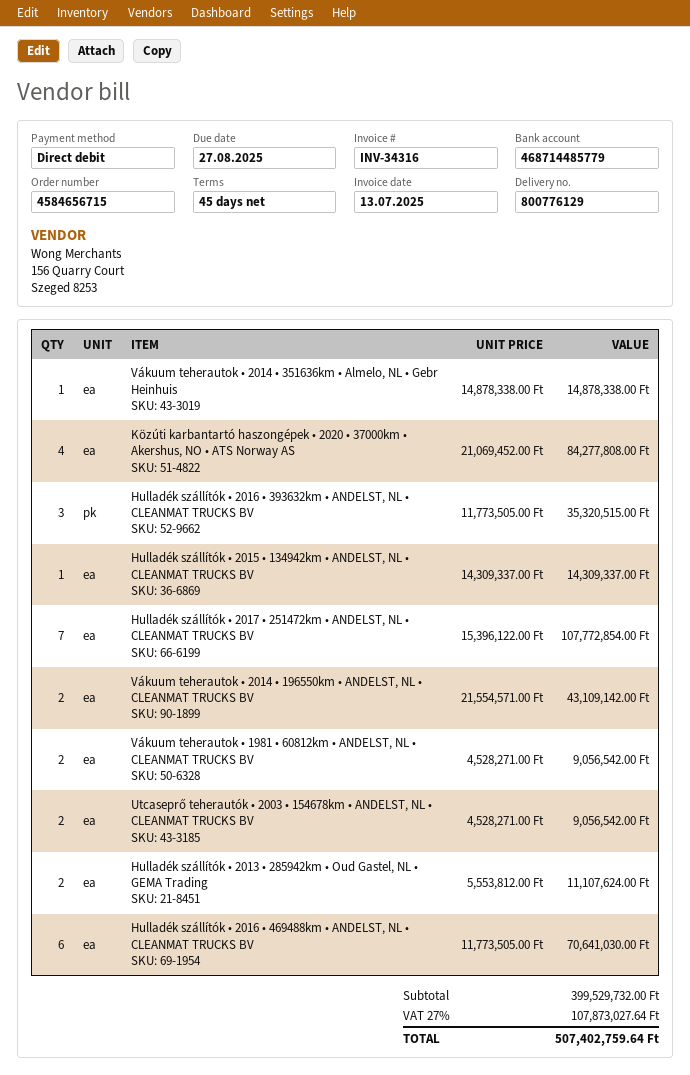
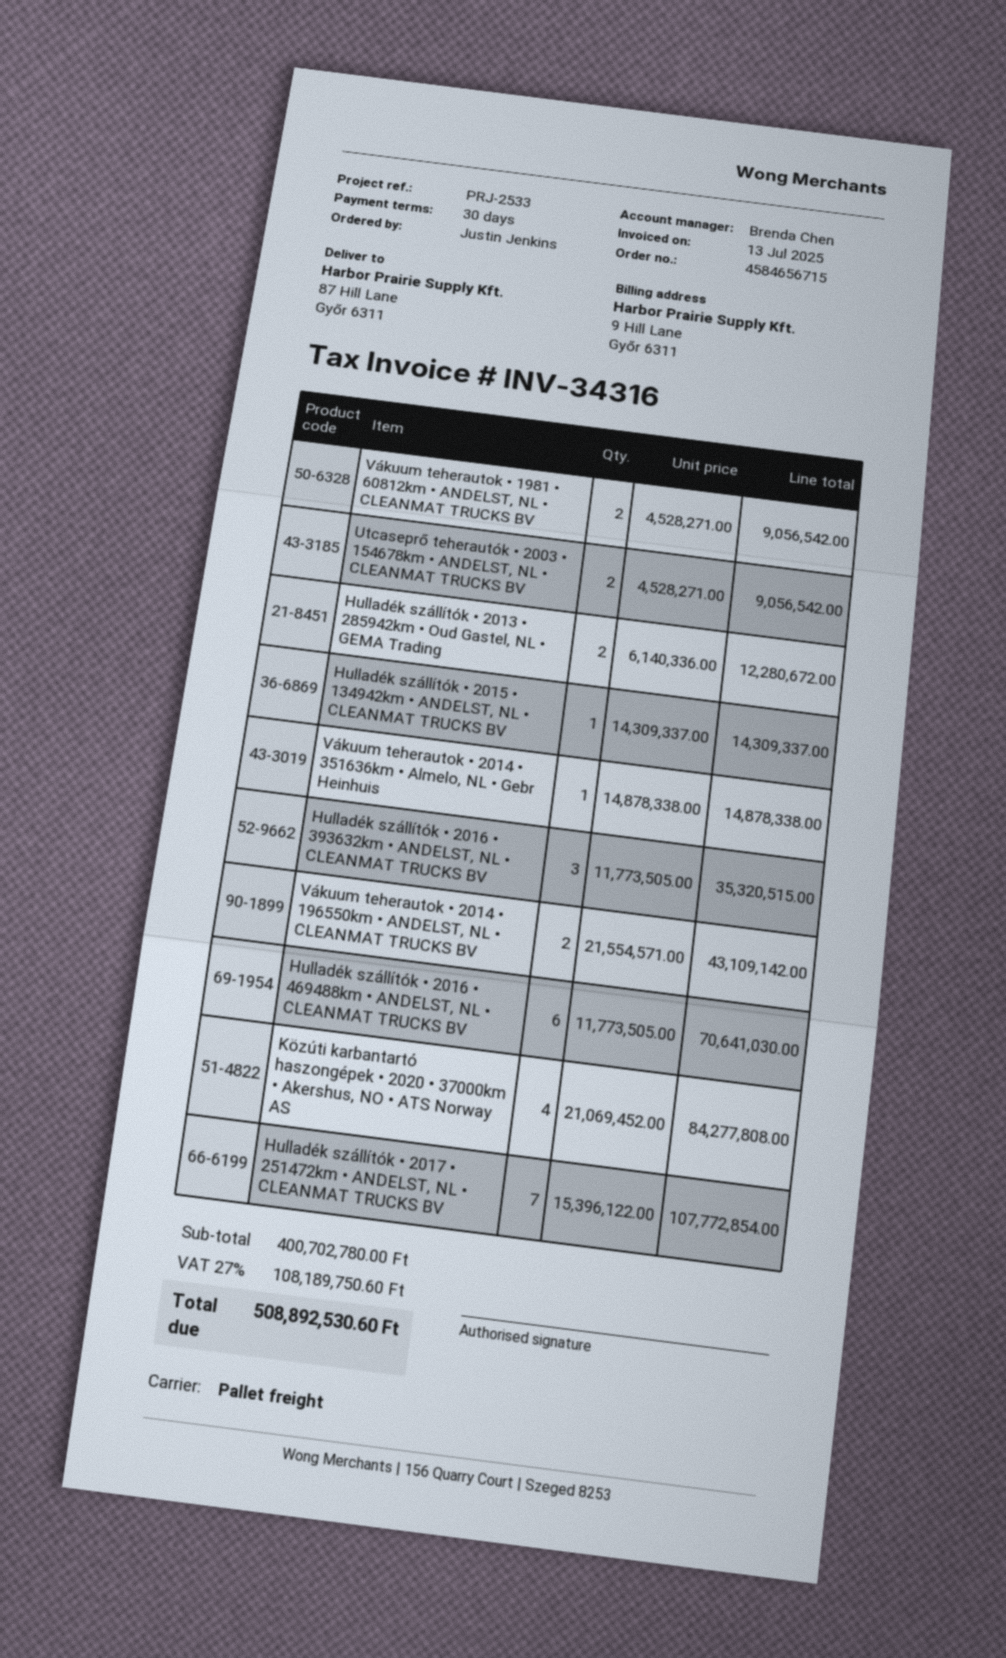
payment terms: 45 days -> 30 days
Hulladék szállítók • 2013 • 285942km • Oud Gastel, NL • GEMA Trading: 2 x 5553812.00 = 11107624.00 -> 2 x 6140336.00 = 12280672.00
subtotal: 399529732.00 -> 400702780.00
tax: 27% = 107873027.64 -> 27% = 108189750.60
total: 507402759.64 -> 508892530.60

